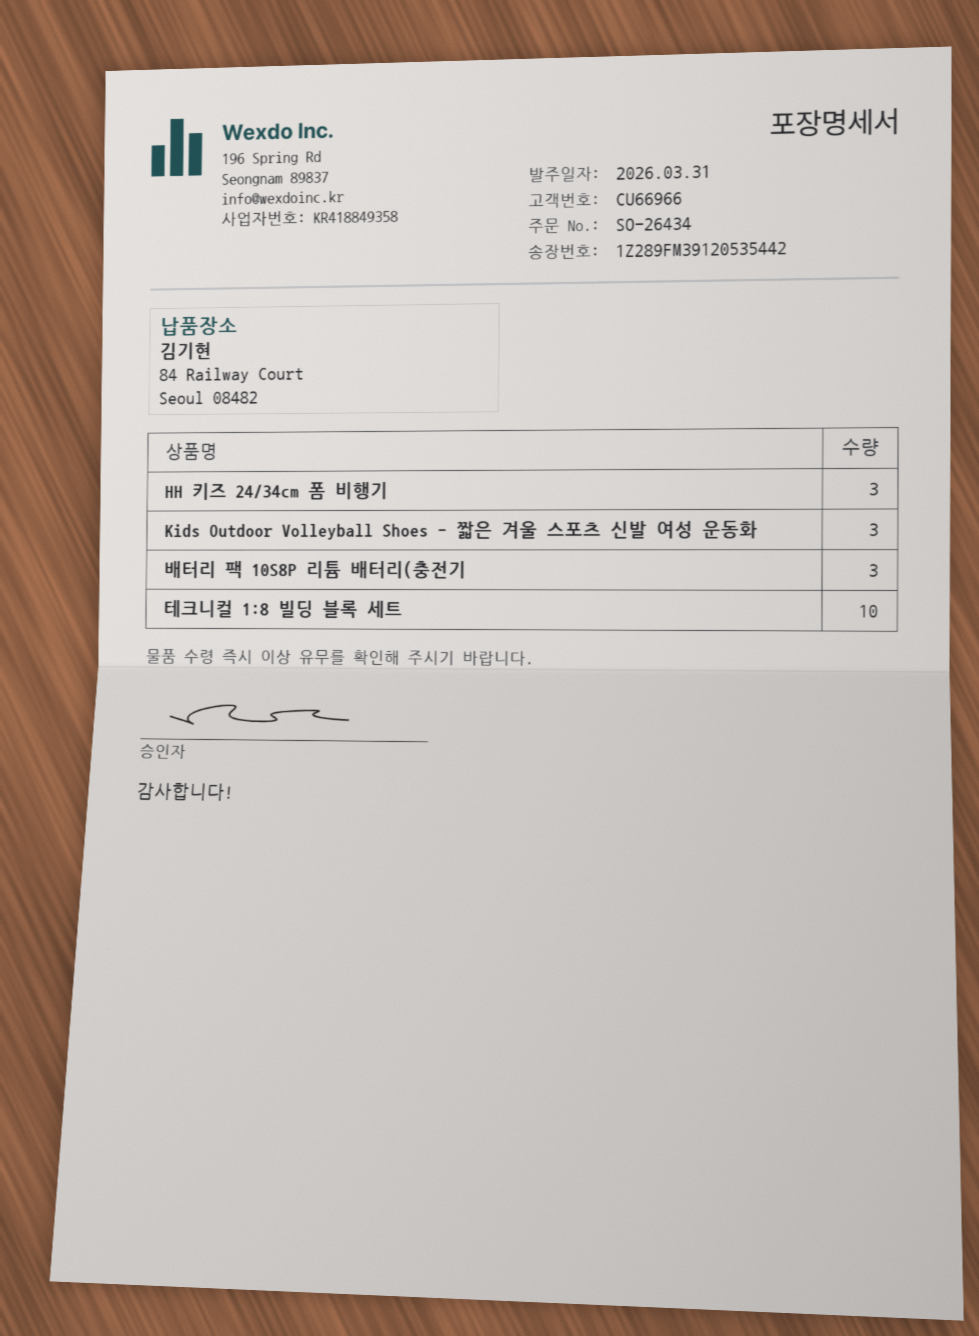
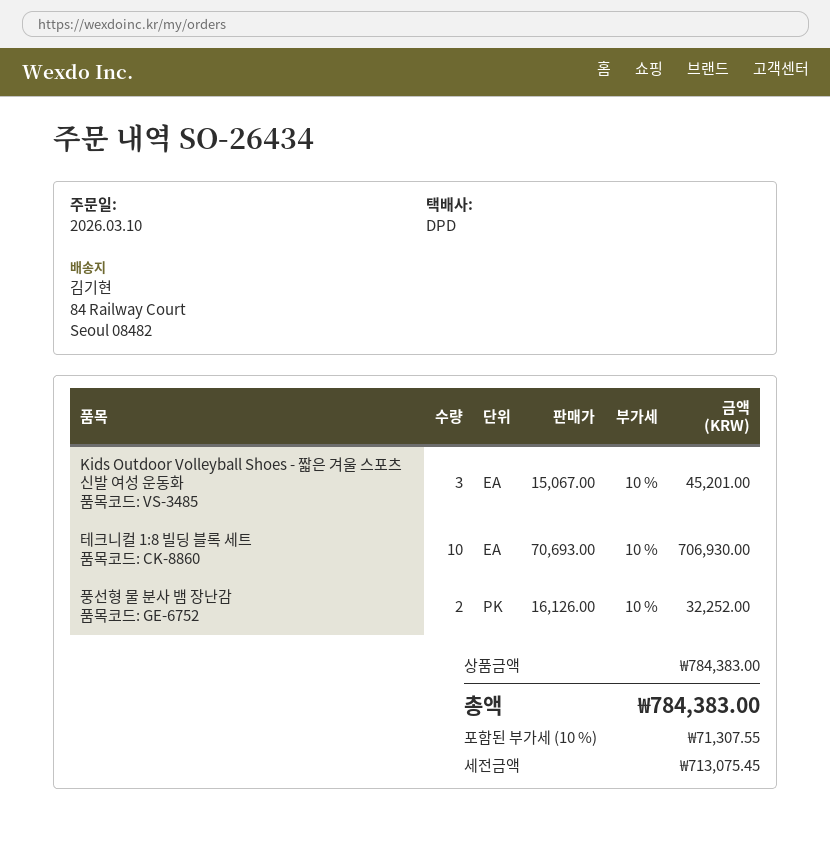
order date: 2026-03-31 -> 2026-03-10
HH 키즈 24/34cm 폼 비행기: 3 -> none
배터리 팩 10S8P 리튬 배터리(충전기: 3 -> none
풍선형 물 분사 뱀 장난감: none -> 2

